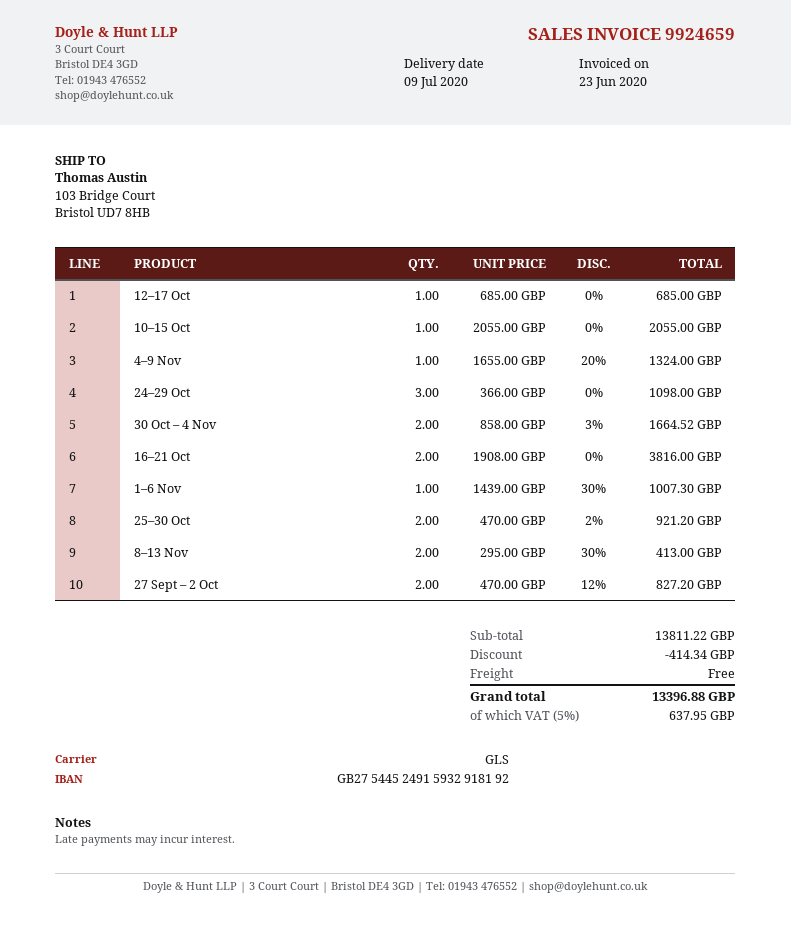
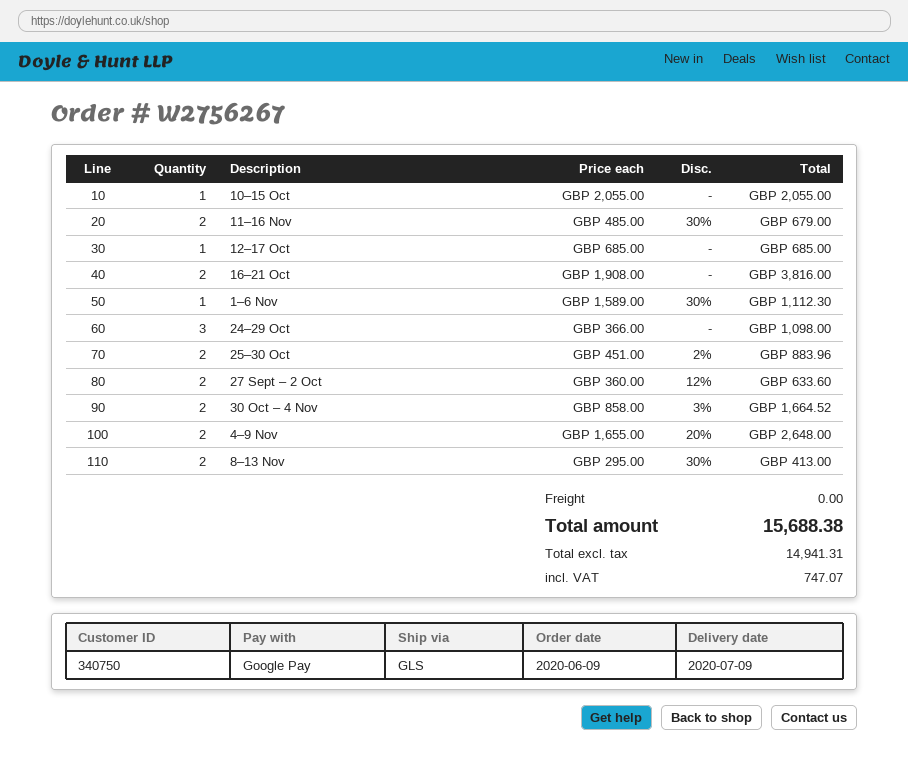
4–9 Nov: 1 x 1655.00 - 20% = 1324.00 -> 2 x 1655.00 - 20% = 2648.00
1–6 Nov: 1 x 1439.00 - 30% = 1007.30 -> 1 x 1589.00 - 30% = 1112.30
25–30 Oct: 2 x 470.00 - 2% = 921.20 -> 2 x 451.00 - 2% = 883.96
27 Sept – 2 Oct: 2 x 470.00 - 12% = 827.20 -> 2 x 360.00 - 12% = 633.60
11–16 Nov: none -> 2 x 485.00 - 30% = 679.00
discount: 414.34 -> none
tax: 637.95 -> 747.07
total: 13396.88 -> 15688.38

